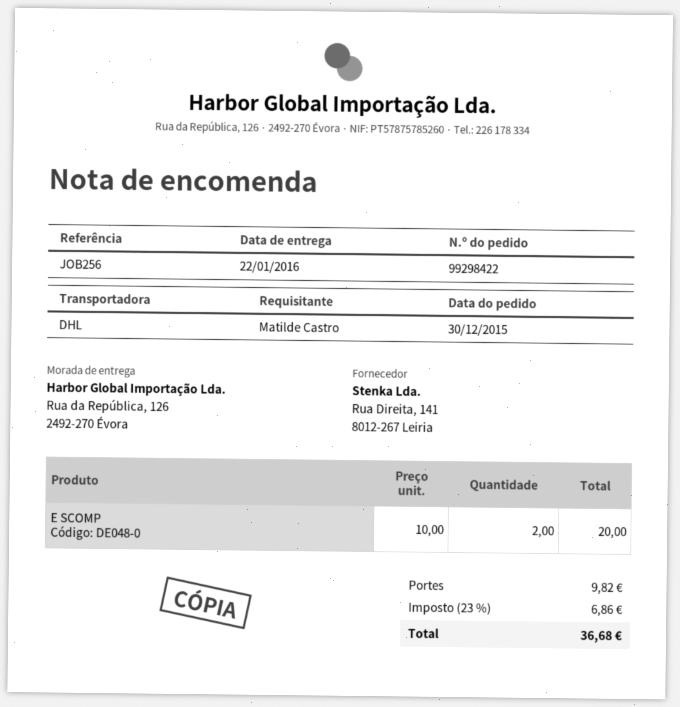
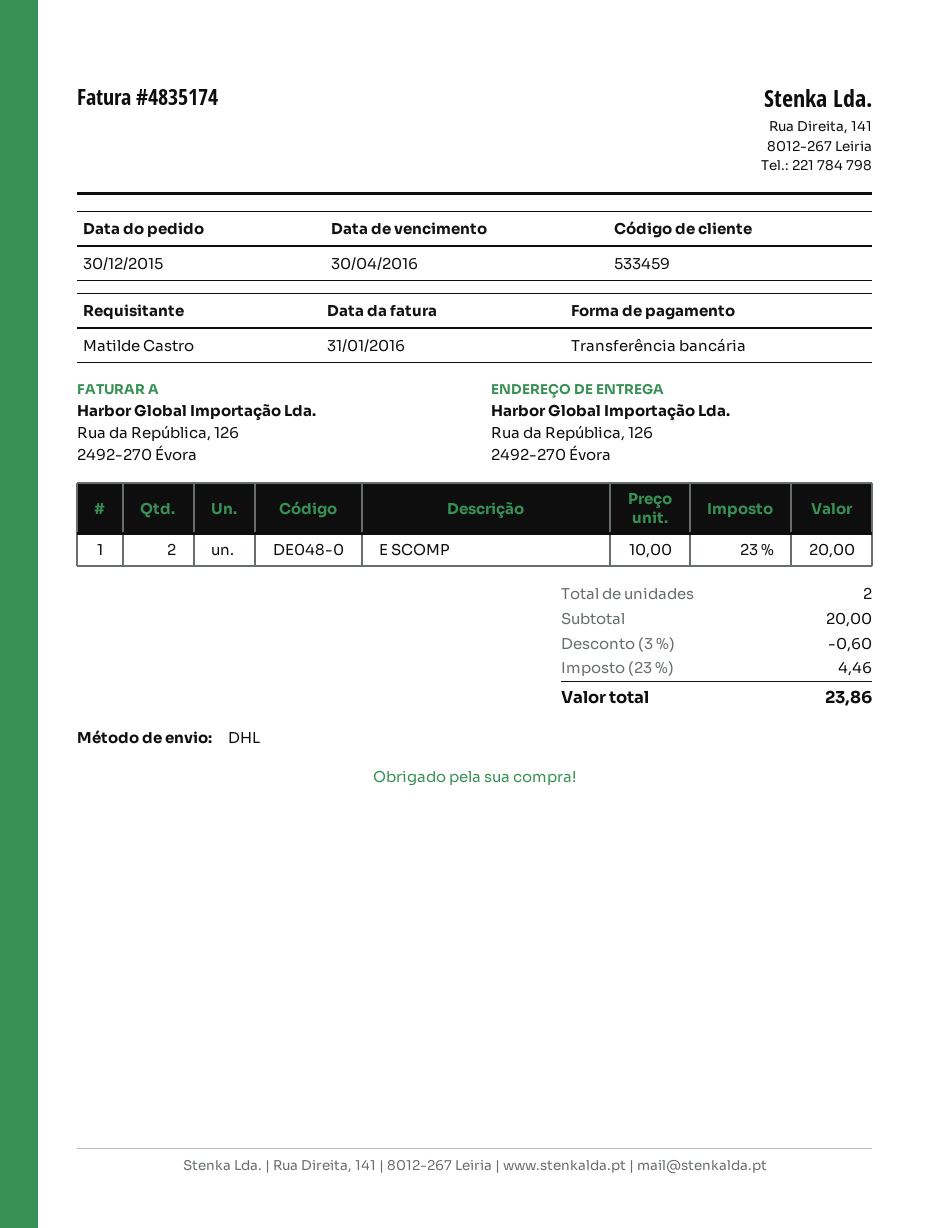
discount: none -> 3% = 0.60
shipping: 9.82 -> none
tax: 23% = 6.86 -> 23% = 4.46
total: 36.68 -> 23.86

